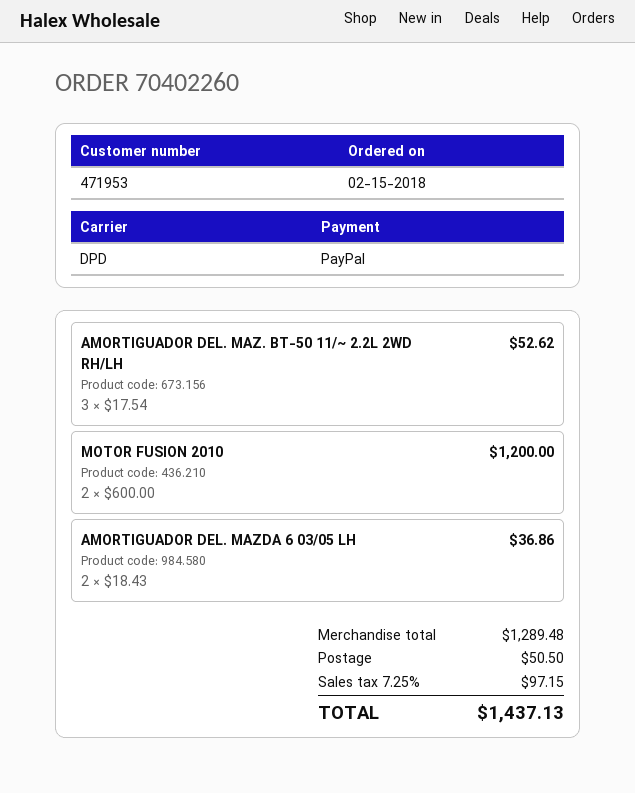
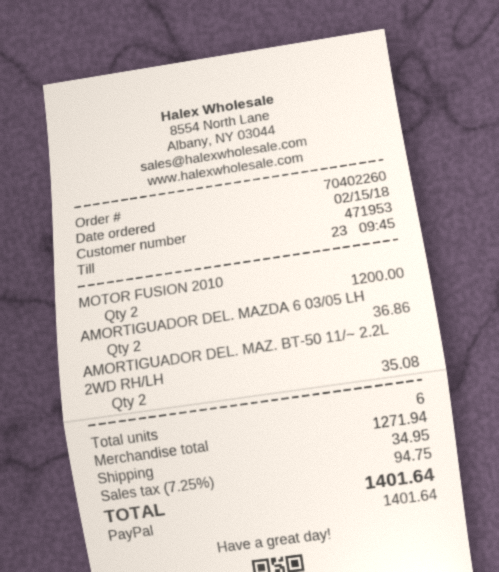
AMORTIGUADOR DEL. MAZ. BT-50 11/~ 2.2L 2WD RH/LH: 3 for 52.62 -> 2 for 35.08
subtotal: 1289.48 -> 1271.94
shipping: 50.50 -> 34.95
tax: 7.25% = 97.15 -> 7.25% = 94.75
total: 1437.13 -> 1401.64

